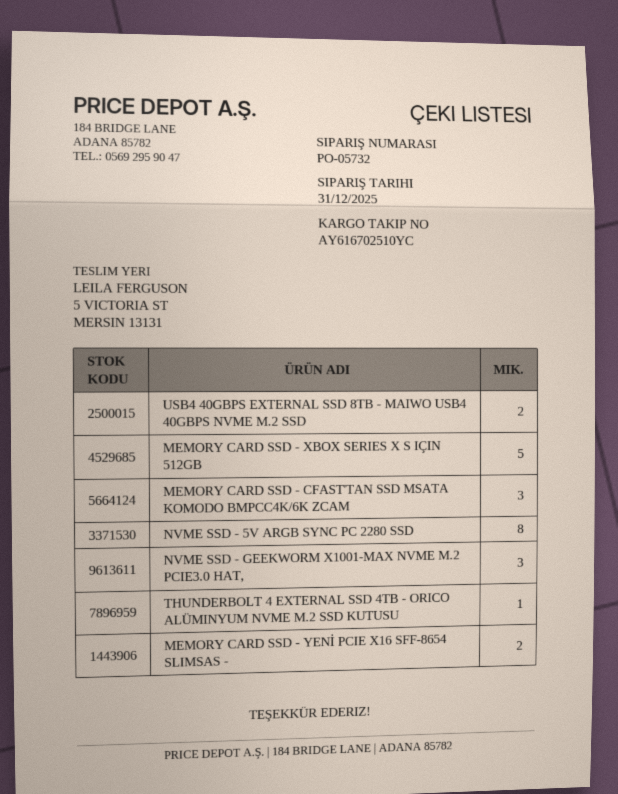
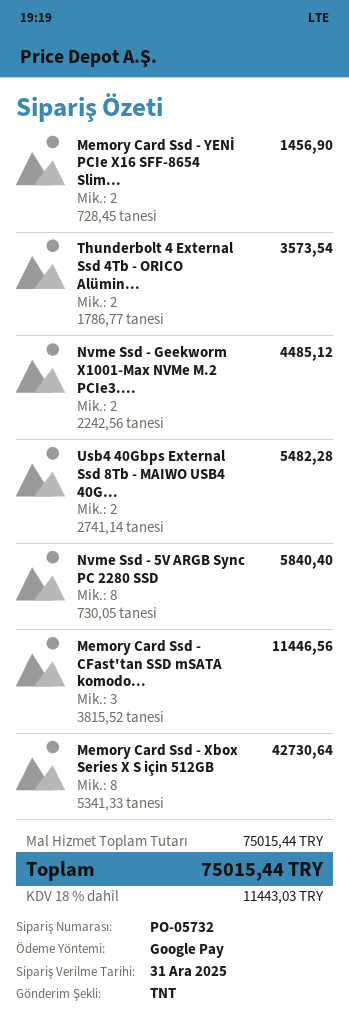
MEMORY CARD SSD - XBOX SERIES X S IÇIN 512GB: 5 -> 8
NVME SSD - GEEKWORM X1001-MAX NVME M.2 PCIE3.0 HAT,: 3 -> 2
THUNDERBOLT 4 EXTERNAL SSD 4TB - ORICO ALÜMINYUM NVME M.2 SSD KUTUSU: 1 -> 2

